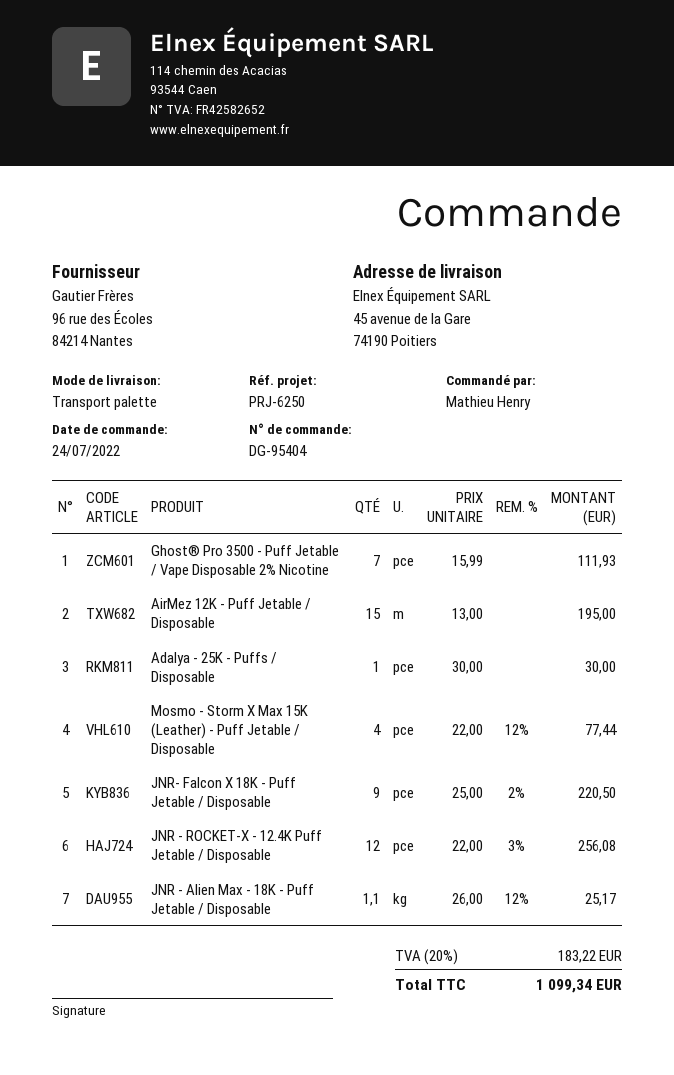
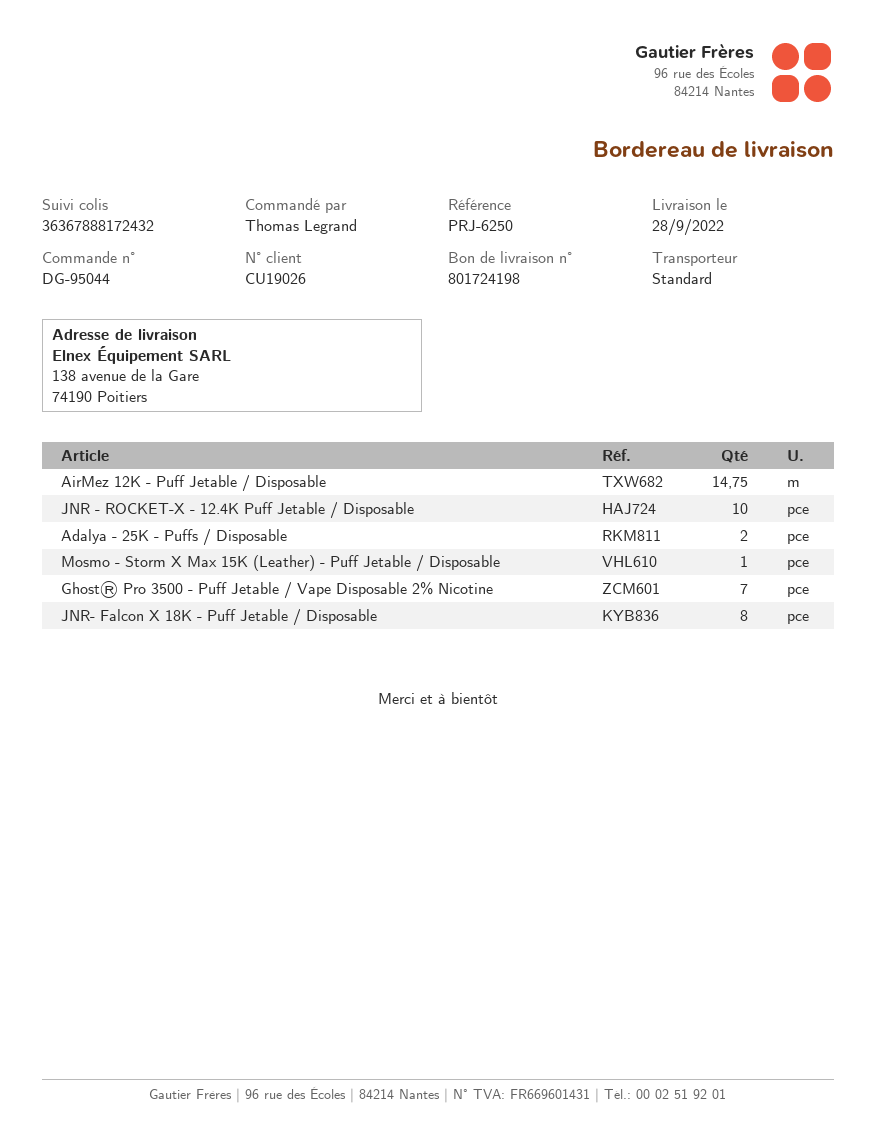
order number: DG-95404 -> DG-95044
ordered by: Mathieu Henry -> Thomas Legrand
shipping method: pallet freight -> standard
ship to: 45 avenue de la Gare, 74190 Poitiers -> 138 avenue de la Gare, 74190 Poitiers
AirMez 12K - Puff Jetable / Disposable: 15 -> 14.75
Adalya - 25K - Puffs / Disposable: 1 -> 2
Mosmo - Storm X Max 15K (Leather) - Puff Jetable / Disposable: 4 -> 1
JNR- Falcon X 18K - Puff Jetable / Disposable: 9 -> 8
JNR - ROCKET-X - 12.4K Puff Jetable / Disposable: 12 -> 10
JNR - Alien Max - 18K - Puff Jetable / Disposable: 1.1 -> none

